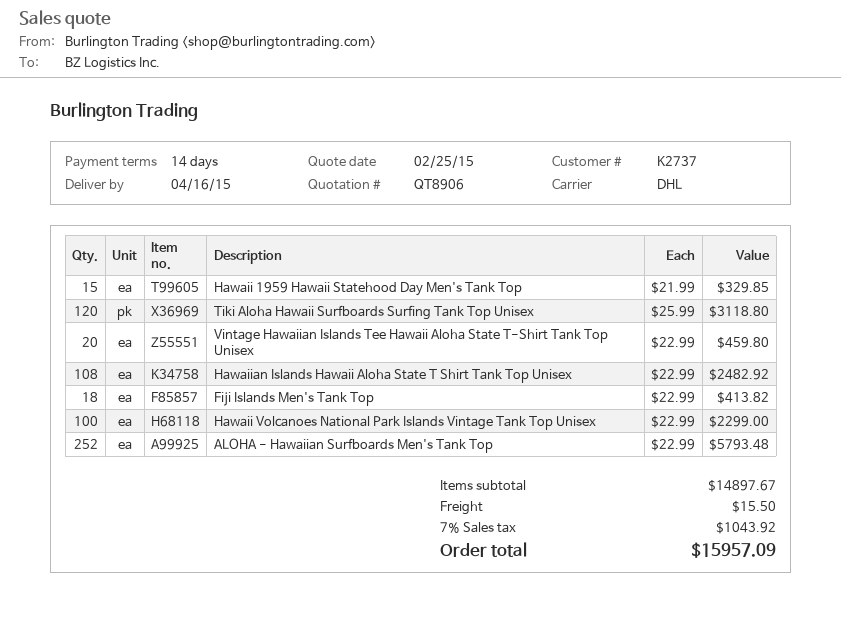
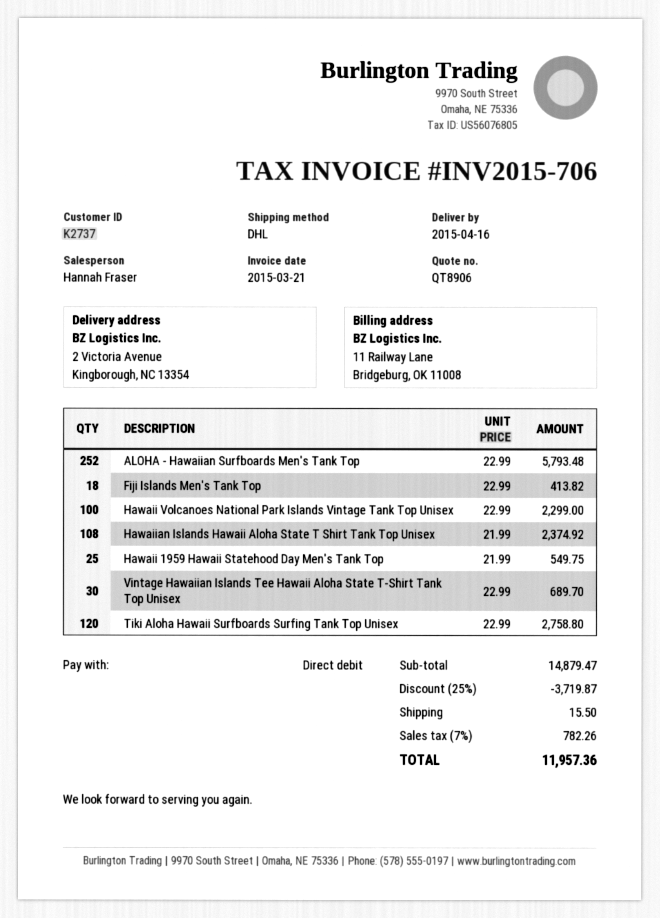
Hawaii 1959 Hawaii Statehood Day Men's Tank Top: 15 x 21.99 = 329.85 -> 25 x 21.99 = 549.75
Tiki Aloha Hawaii Surfboards Surfing Tank Top Unisex: 120 x 25.99 = 3118.80 -> 120 x 22.99 = 2758.80
Vintage Hawaiian Islands Tee Hawaii Aloha State T-Shirt Tank Top Unisex: 20 x 22.99 = 459.80 -> 30 x 22.99 = 689.70
Hawaiian Islands Hawaii Aloha State T Shirt Tank Top Unisex: 108 x 22.99 = 2482.92 -> 108 x 21.99 = 2374.92
subtotal: 14897.67 -> 14879.47
discount: none -> 25% = 3719.87
tax: 7% = 1043.92 -> 7% = 782.26
total: 15957.09 -> 11957.36

